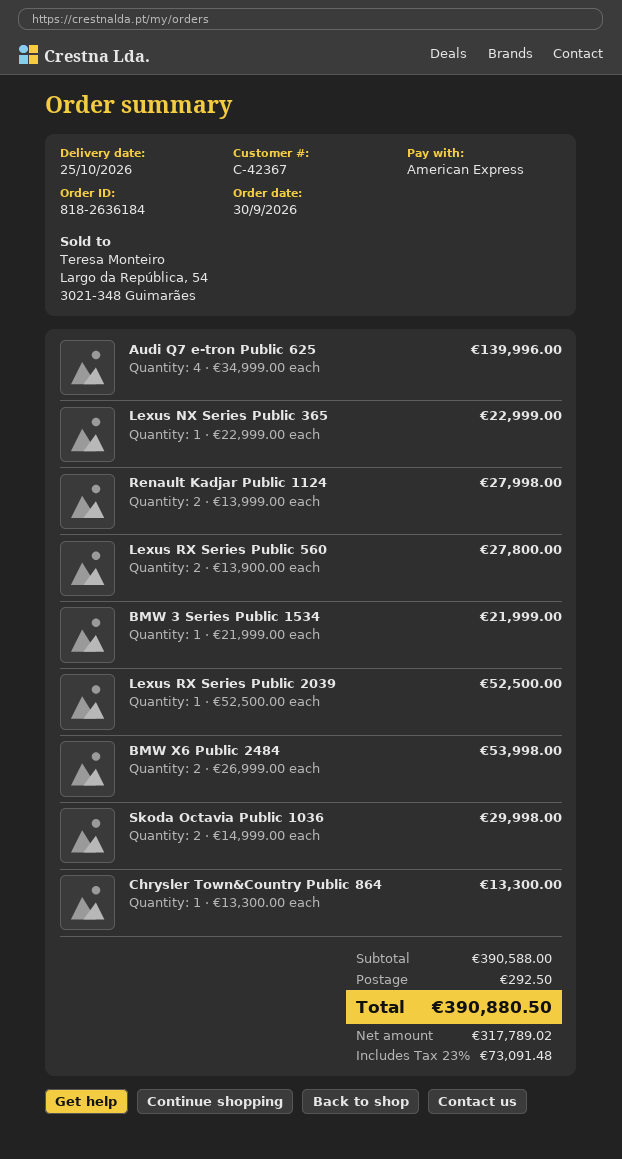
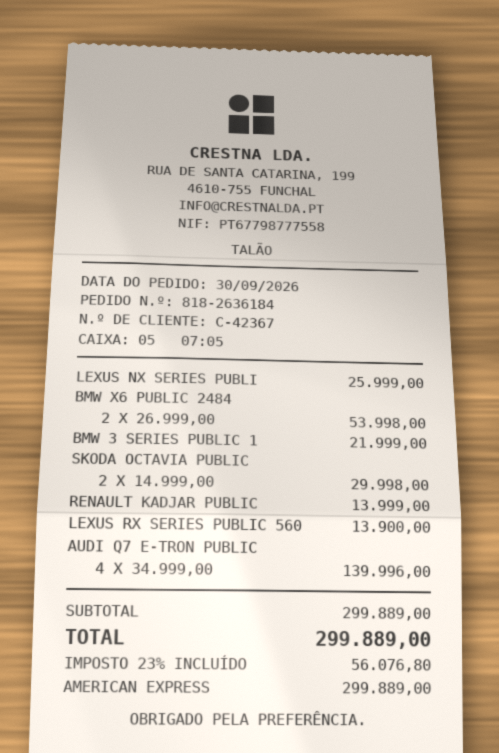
Lexus NX Series Public 365: 1 x 22999.00 = 22999.00 -> 1 x 25999.00 = 25999.00
Renault Kadjar Public 1124: 2 x 13999.00 = 27998.00 -> 1 x 13999.00 = 13999.00
Lexus RX Series Public 560: 2 x 13900.00 = 27800.00 -> 1 x 13900.00 = 13900.00
Lexus RX Series Public 2039: 1 x 52500.00 = 52500.00 -> none
Chrysler Town&Country Public 864: 1 x 13300.00 = 13300.00 -> none
subtotal: 390588.00 -> 299889.00
shipping: 292.50 -> none
tax: 23% = 73091.48 -> 23% = 56076.80
total: 390880.50 -> 299889.00

